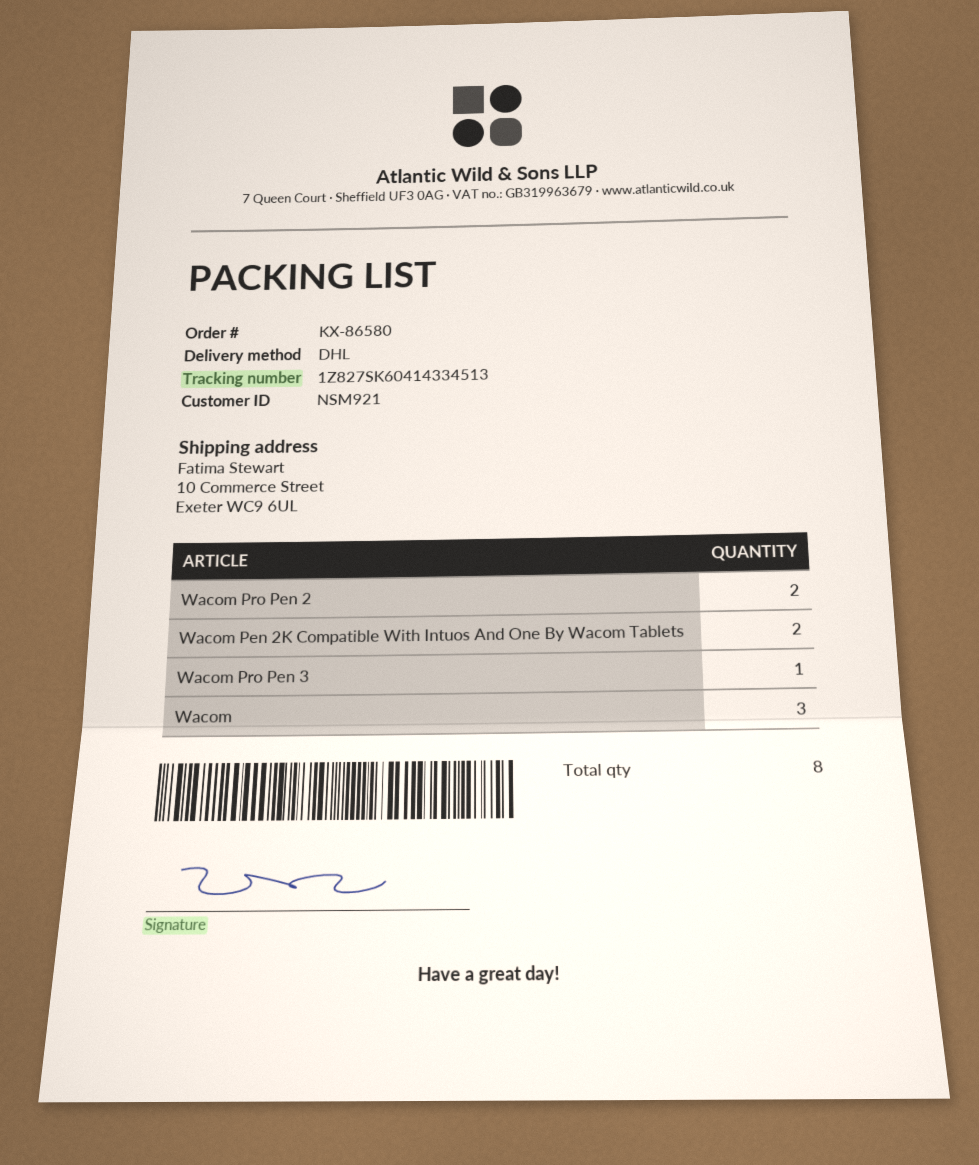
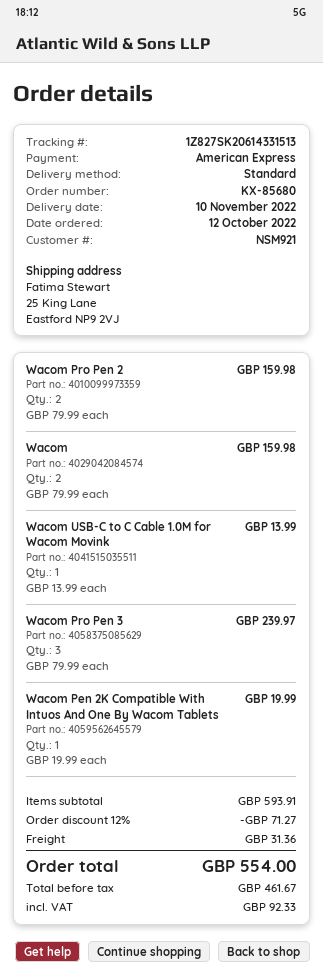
order number: KX-86580 -> KX-85680
shipping method: DHL -> standard
tracking number: 1Z827SK60414334513 -> 1Z827SK20614331513
ship to: 10 Commerce Street, Exeter WC9 6UL -> 25 King Lane, Eastford NP9 2VJ
Wacom Pen 2K Compatible With Intuos And One By Wacom Tablets: 2 -> 1
Wacom Pro Pen 3: 1 -> 3
Wacom: 3 -> 2
Wacom USB-C to C Cable 1.0M for Wacom Movink: none -> 1

